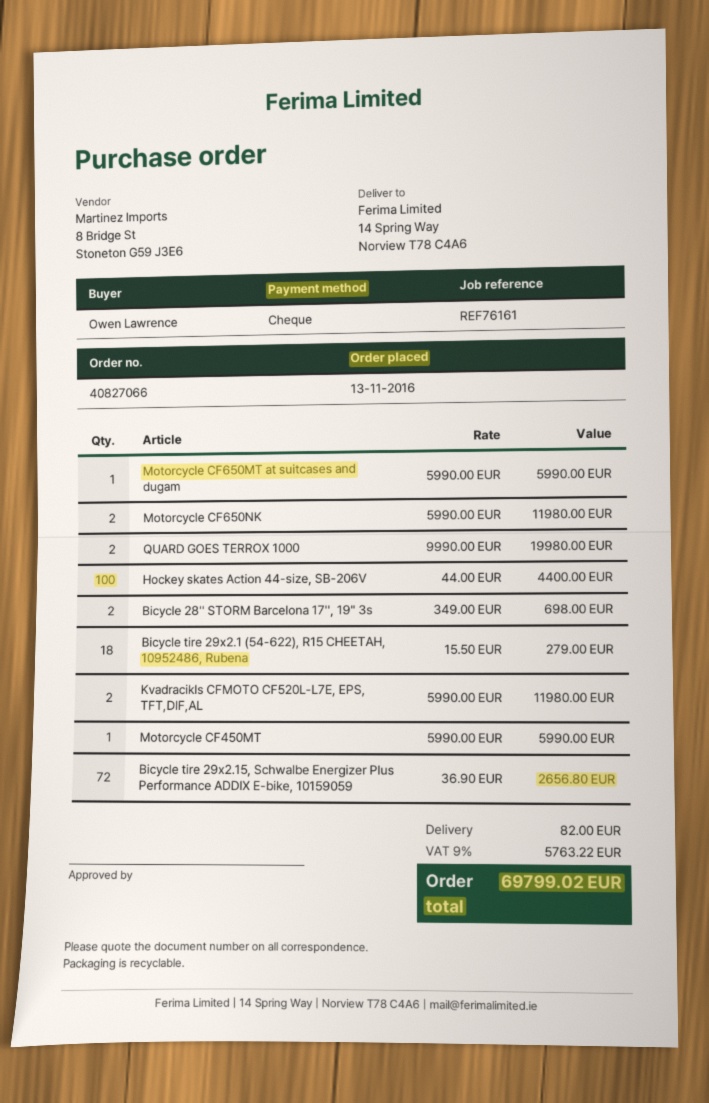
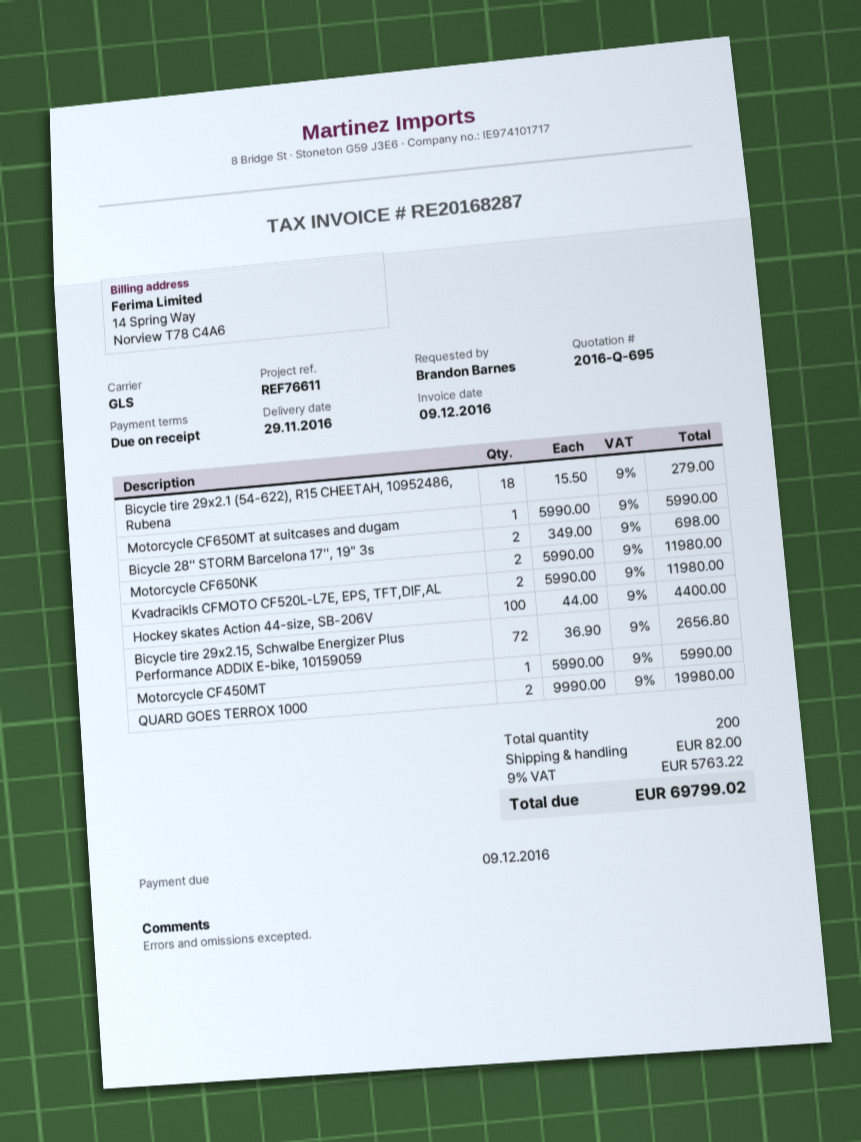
reference: REF76161 -> REF76611
ordered by: Owen Lawrence -> Brandon Barnes

